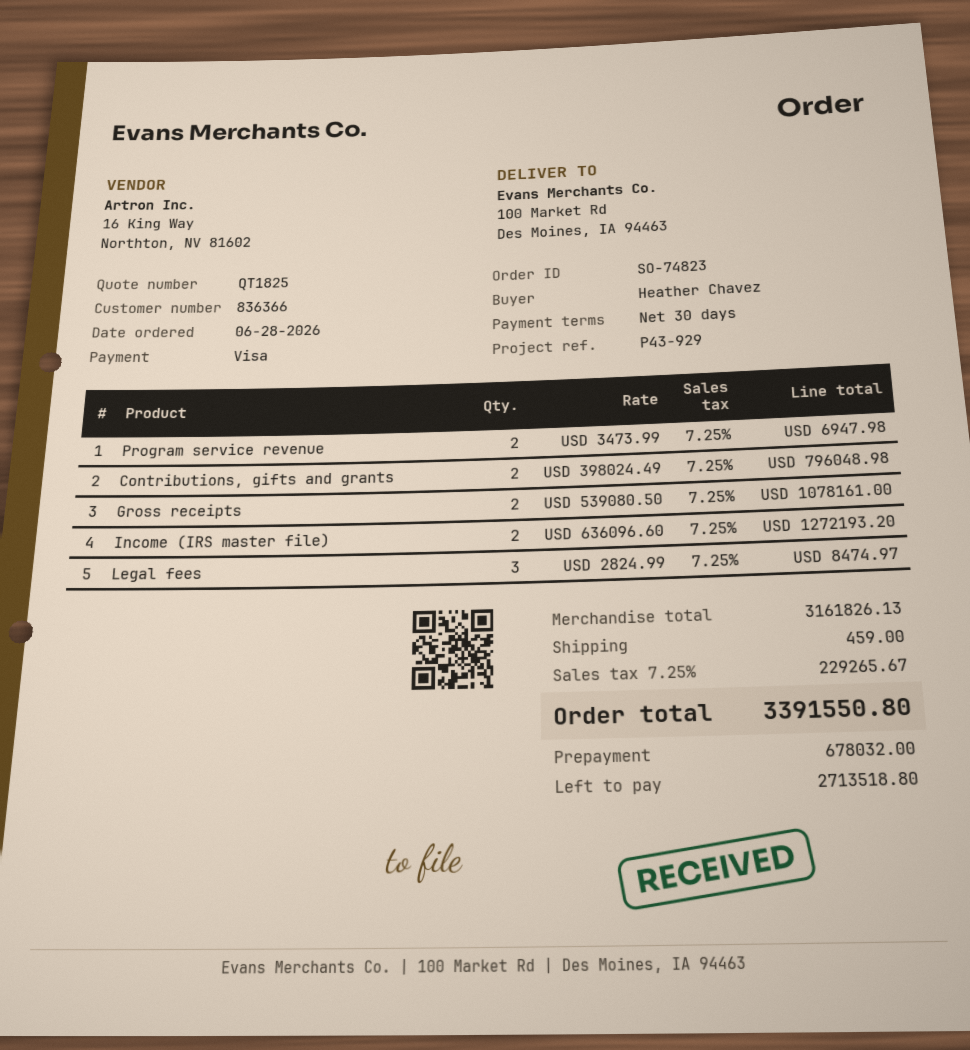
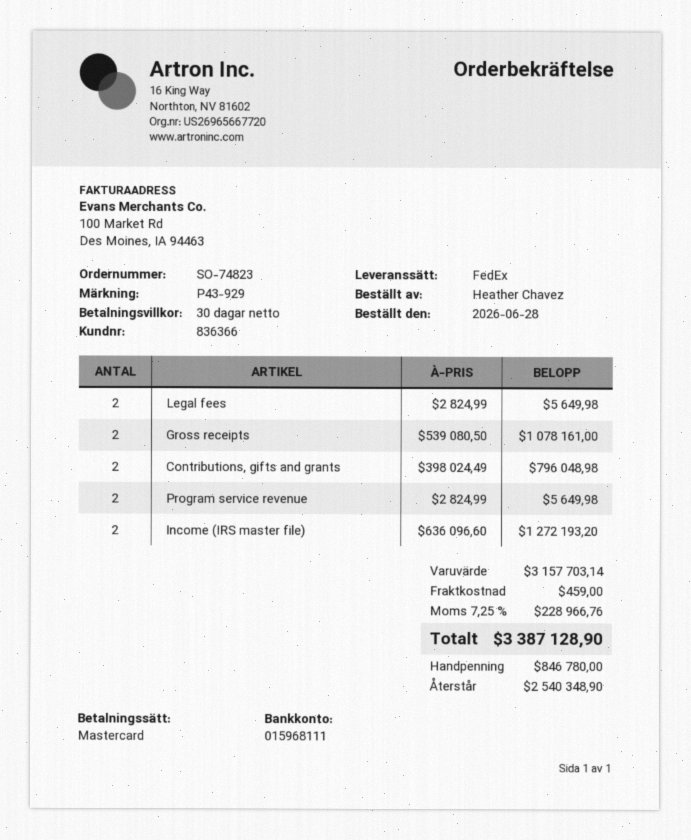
payment method: Visa -> Mastercard
Program service revenue: 2 x 3473.99 = 6947.98 -> 2 x 2824.99 = 5649.98
Legal fees: 3 x 2824.99 = 8474.97 -> 2 x 2824.99 = 5649.98
subtotal: 3161826.13 -> 3157703.14
tax: 7.25% = 229265.67 -> 7.25% = 228966.76
total: 3391550.80 -> 3387128.90
deposit: 678032.00 -> 846780.00
balance: 2713518.80 -> 2540348.90

